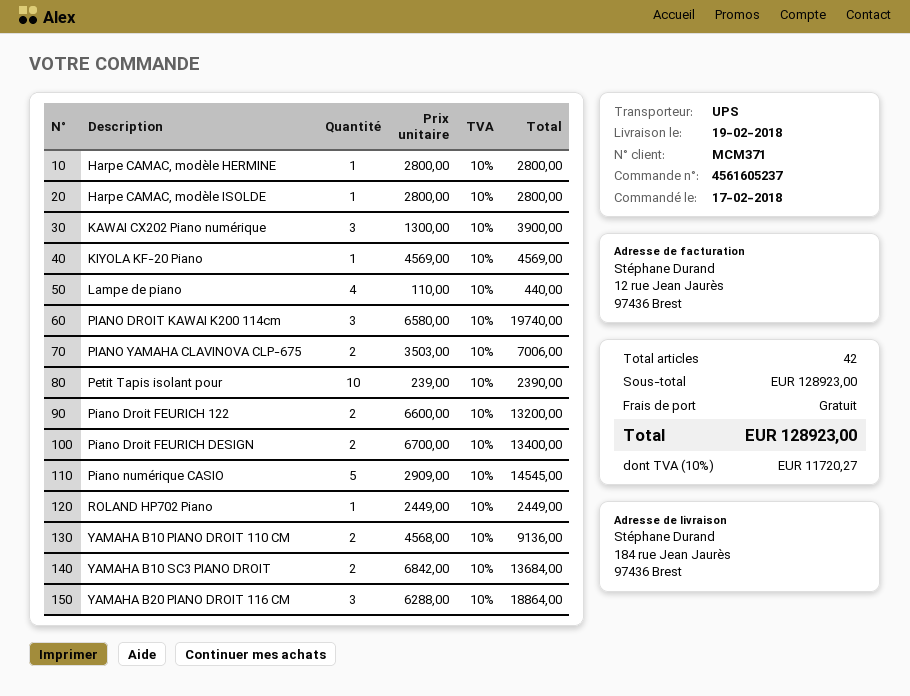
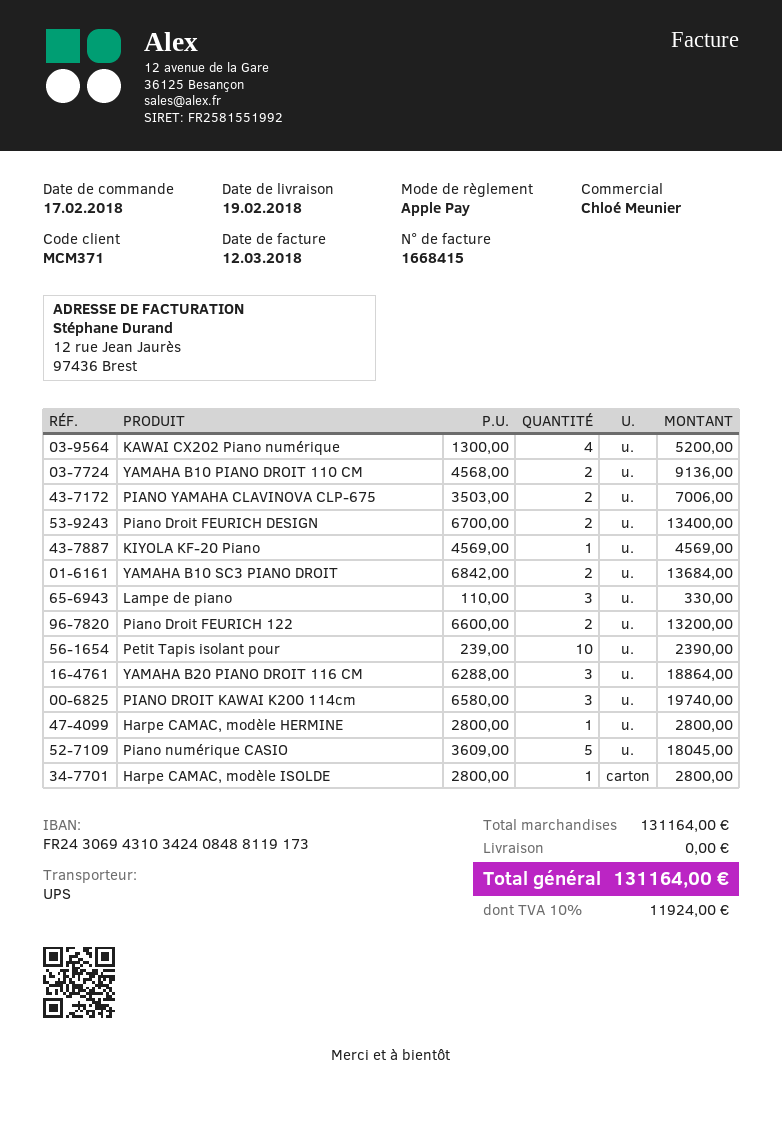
KAWAI CX202 Piano numérique: 3 x 1300.00 = 3900.00 -> 4 x 1300.00 = 5200.00
Lampe de piano: 4 x 110.00 = 440.00 -> 3 x 110.00 = 330.00
Piano numérique CASIO: 5 x 2909.00 = 14545.00 -> 5 x 3609.00 = 18045.00
ROLAND HP702 Piano: 1 x 2449.00 = 2449.00 -> none
subtotal: 128923.00 -> 131164.00
tax: 10% = 11720.27 -> 10% = 11924.00
total: 128923.00 -> 131164.00

